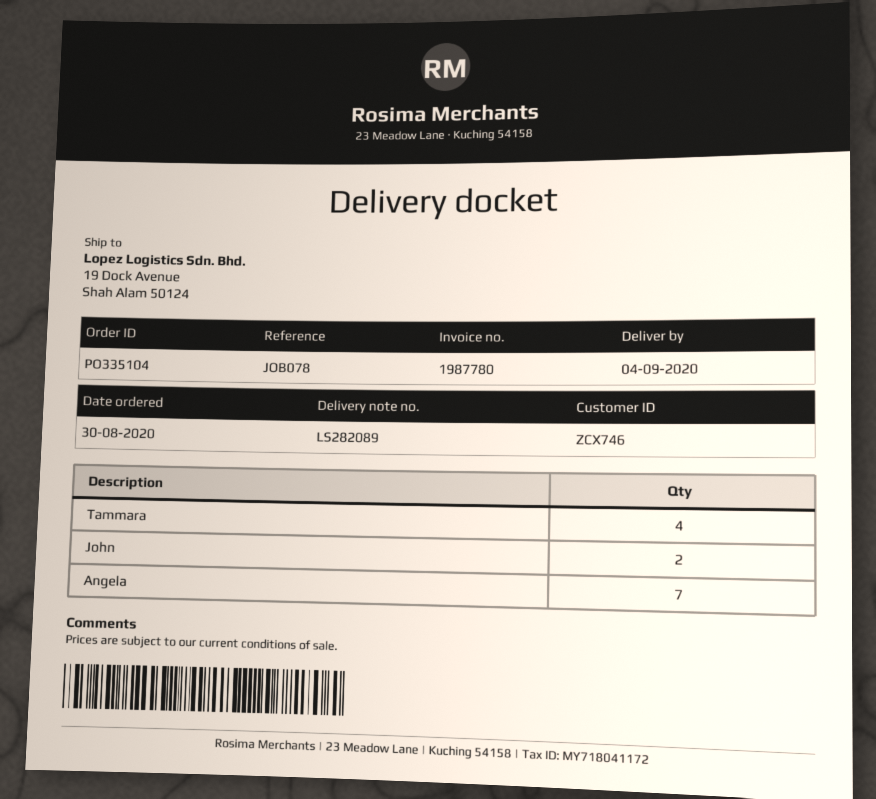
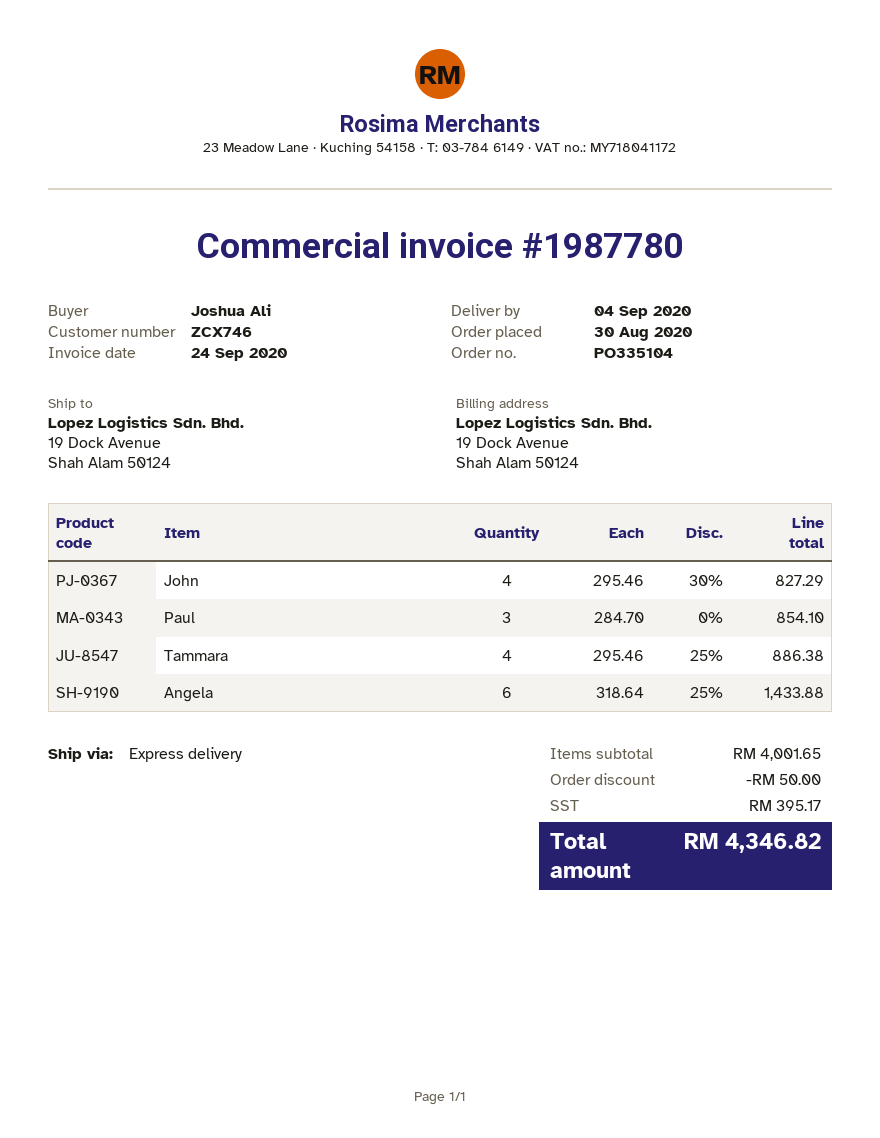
John: 2 -> 4
Angela: 7 -> 6
Paul: none -> 3

